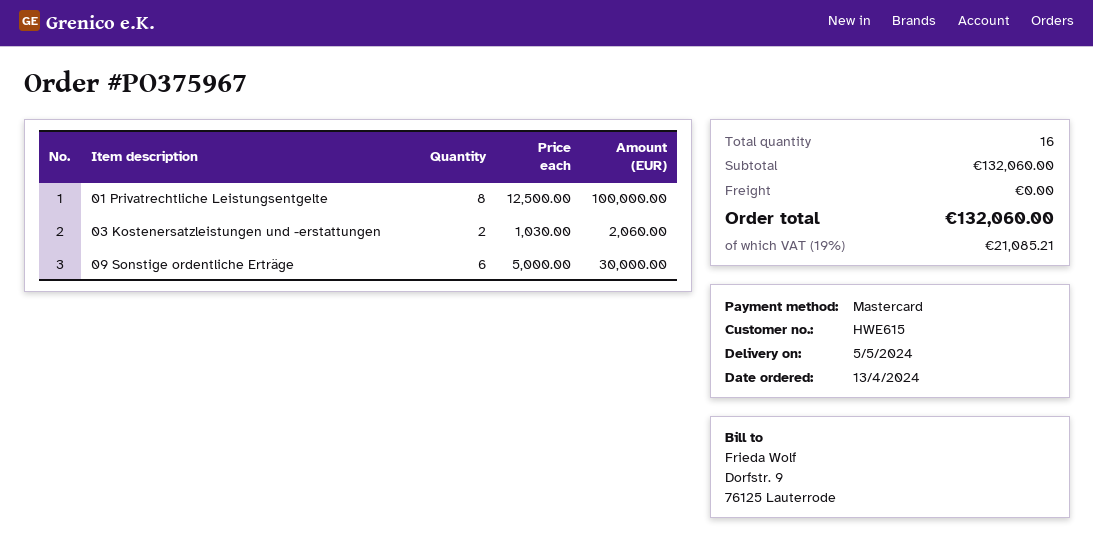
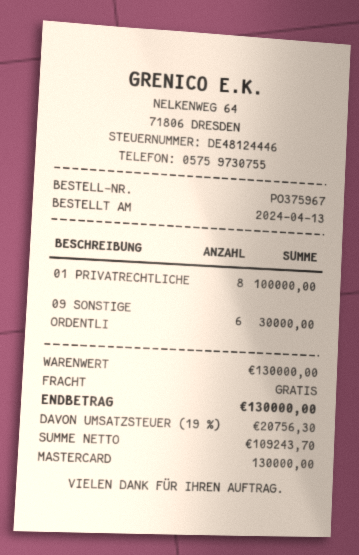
03 Kostenersatzleistungen und -erstattungen: 2 for 2060.00 -> none
subtotal: 132060.00 -> 130000.00
tax: 19% = 21085.21 -> 19% = 20756.30
total: 132060.00 -> 130000.00

